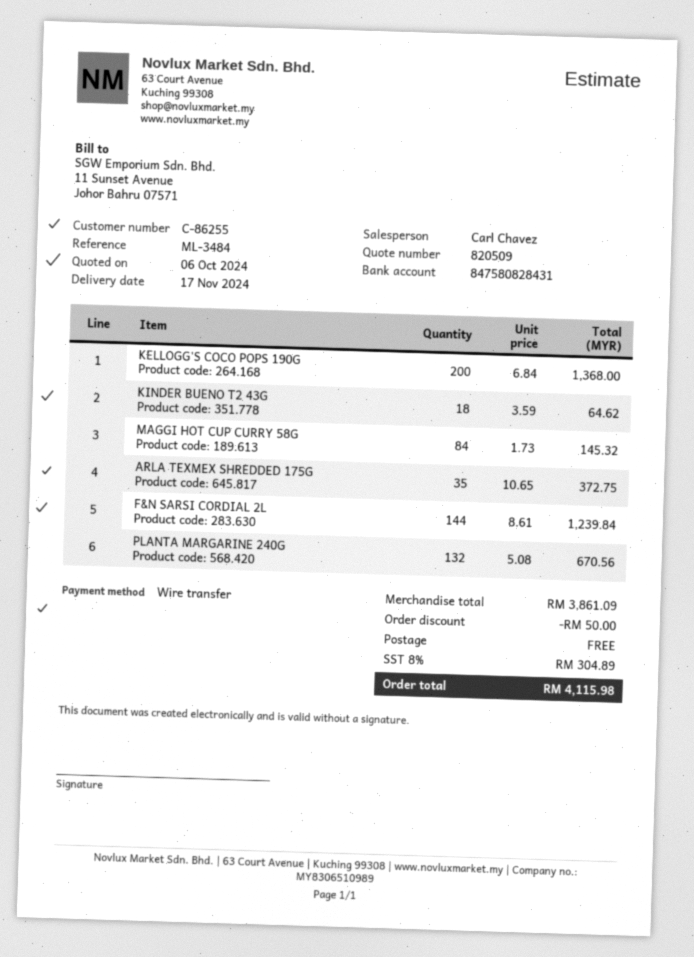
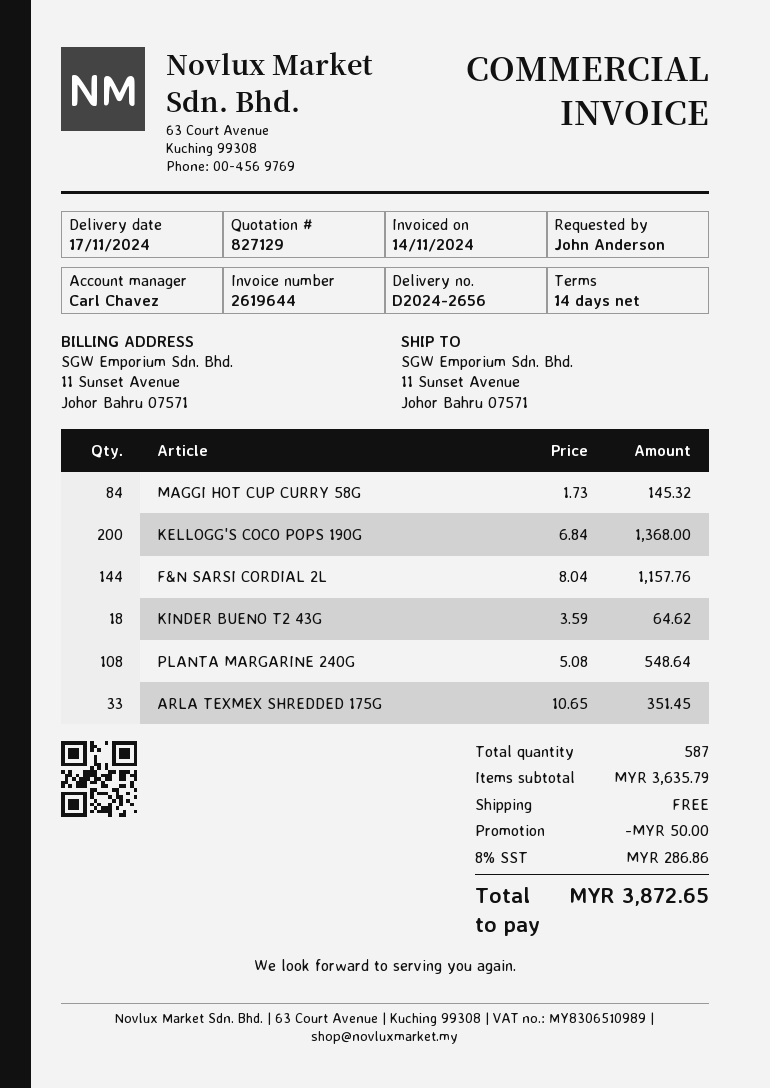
quote number: 820509 -> 827129
ARLA TEXMEX SHREDDED 175G: 35 x 10.65 = 372.75 -> 33 x 10.65 = 351.45
F&N SARSI CORDIAL 2L: 144 x 8.61 = 1239.84 -> 144 x 8.04 = 1157.76
PLANTA MARGARINE 240G: 132 x 5.08 = 670.56 -> 108 x 5.08 = 548.64
subtotal: 3861.09 -> 3635.79
tax: 8% = 304.89 -> 8% = 286.86
total: 4115.98 -> 3872.65

